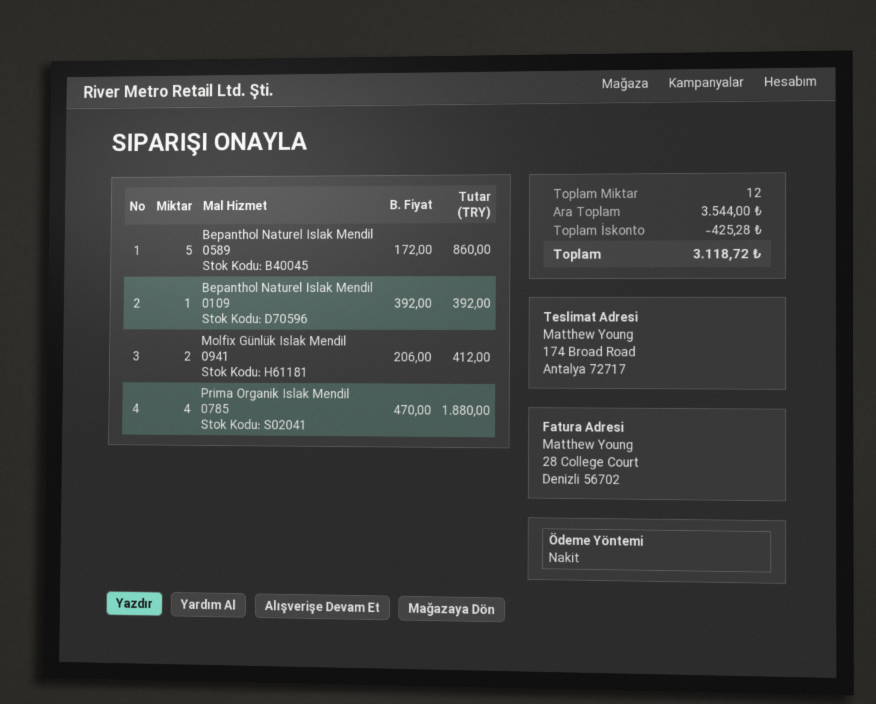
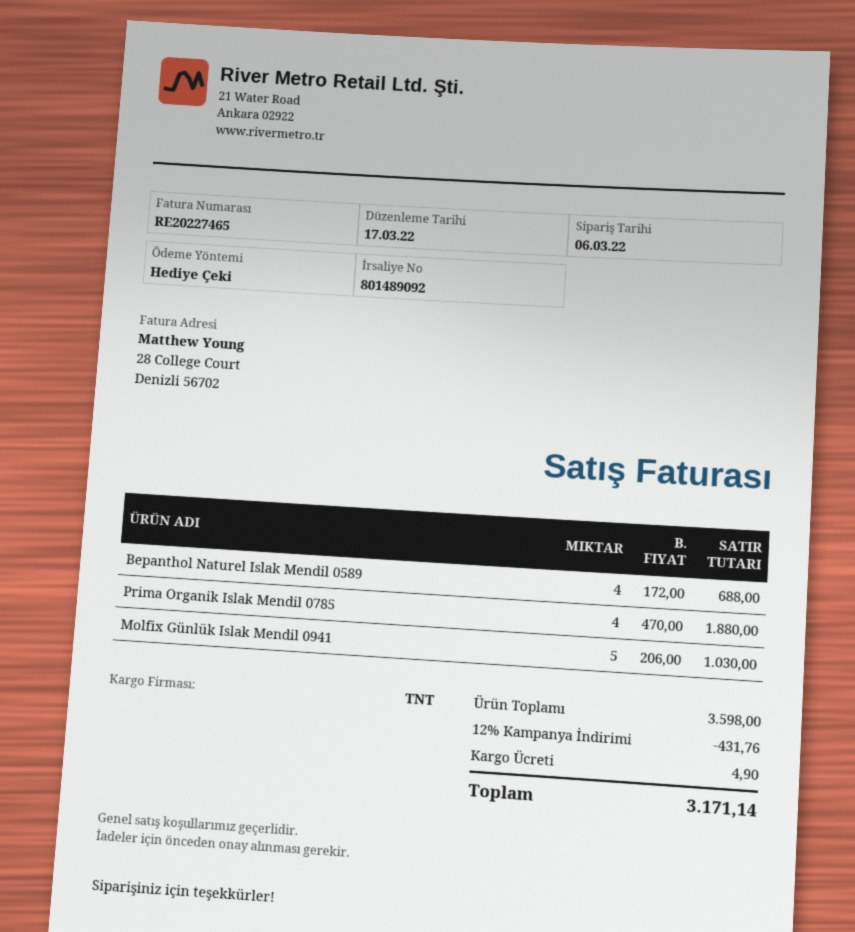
payment method: cash -> gift card
Bepanthol Naturel Islak Mendil 0589: 5 x 172.00 = 860.00 -> 4 x 172.00 = 688.00
Bepanthol Naturel Islak Mendil 0109: 1 x 392.00 = 392.00 -> none
Molfix Günlük Islak Mendil 0941: 2 x 206.00 = 412.00 -> 5 x 206.00 = 1030.00
subtotal: 3544.00 -> 3598.00
discount: 425.28 -> 431.76
shipping: none -> 4.90
total: 3118.72 -> 3171.14

